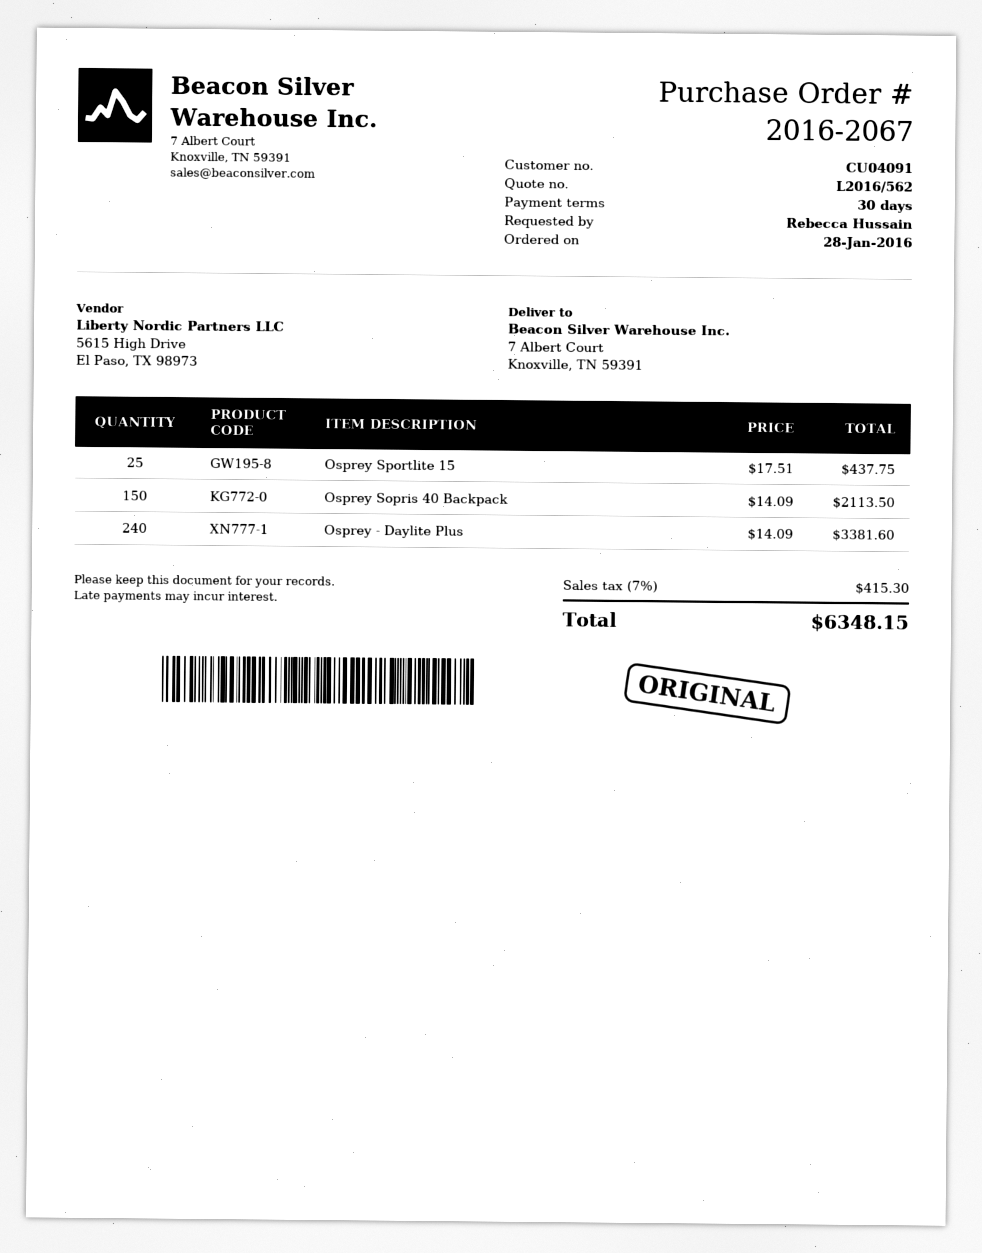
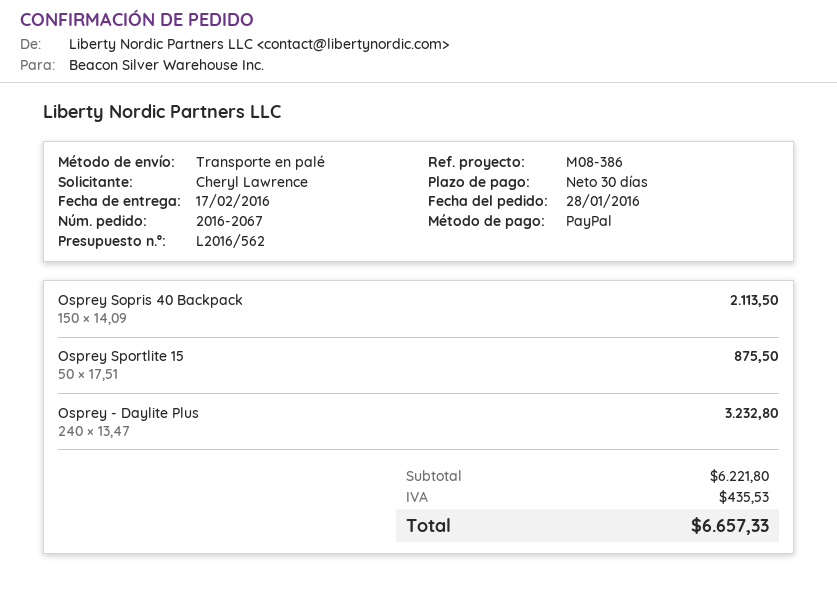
ordered by: Rebecca Hussain -> Cheryl Lawrence
Osprey Sportlite 15: 25 x 17.51 = 437.75 -> 50 x 17.51 = 875.50
Osprey - Daylite Plus: 240 x 14.09 = 3381.60 -> 240 x 13.47 = 3232.80
tax: 415.30 -> 435.53
total: 6348.15 -> 6657.33

